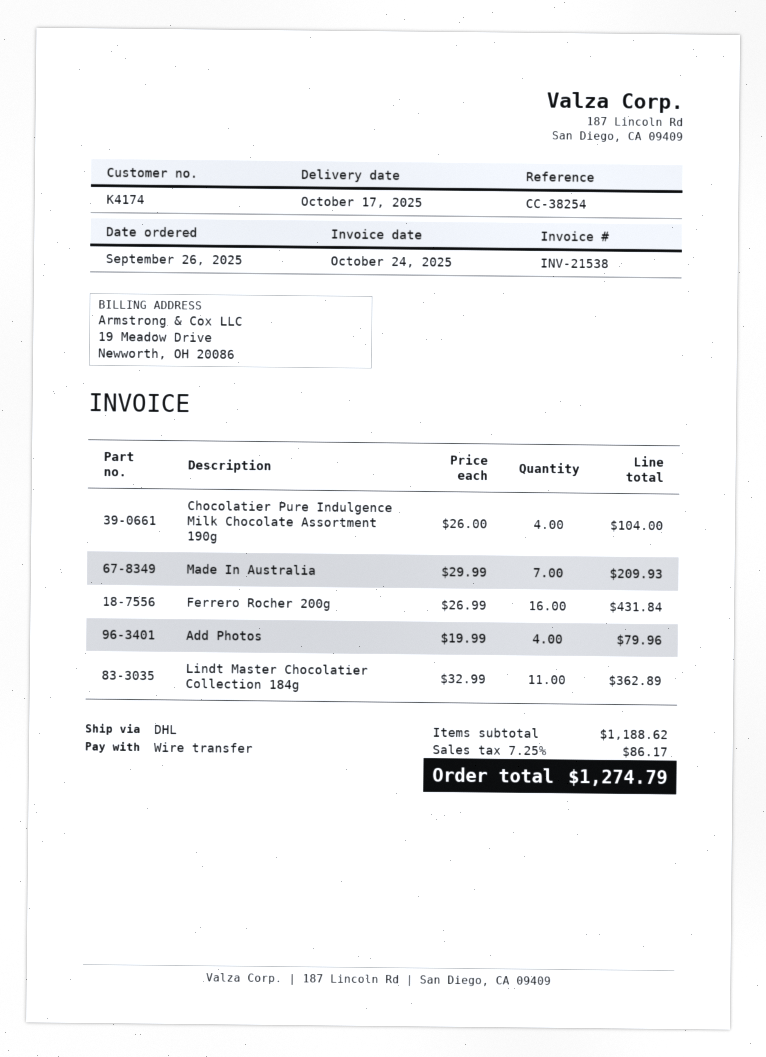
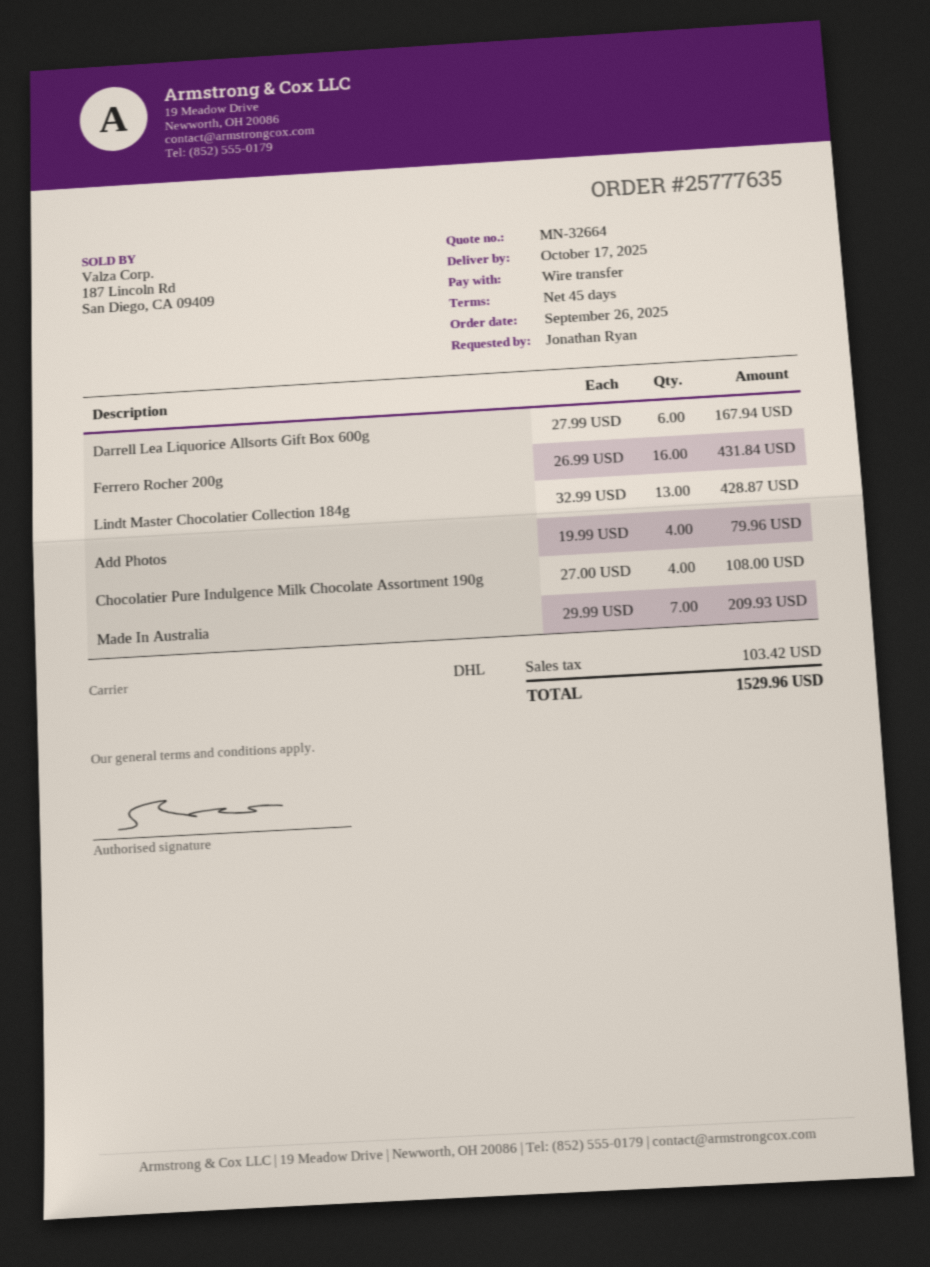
Chocolatier Pure Indulgence Milk Chocolate Assortment 190g: 4 x 26.00 = 104.00 -> 4 x 27.00 = 108.00
Lindt Master Chocolatier Collection 184g: 11 x 32.99 = 362.89 -> 13 x 32.99 = 428.87
Darrell Lea Liquorice Allsorts Gift Box 600g: none -> 6 x 27.99 = 167.94
tax: 86.17 -> 103.42
total: 1274.79 -> 1529.96

